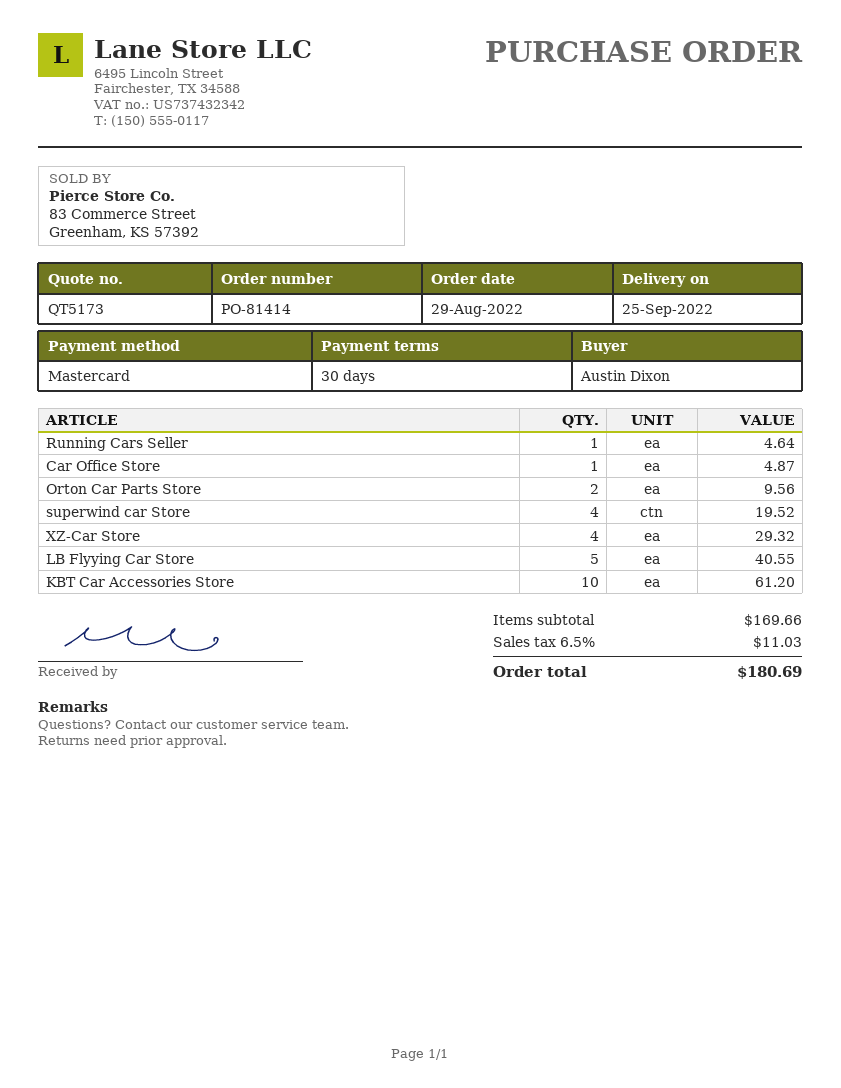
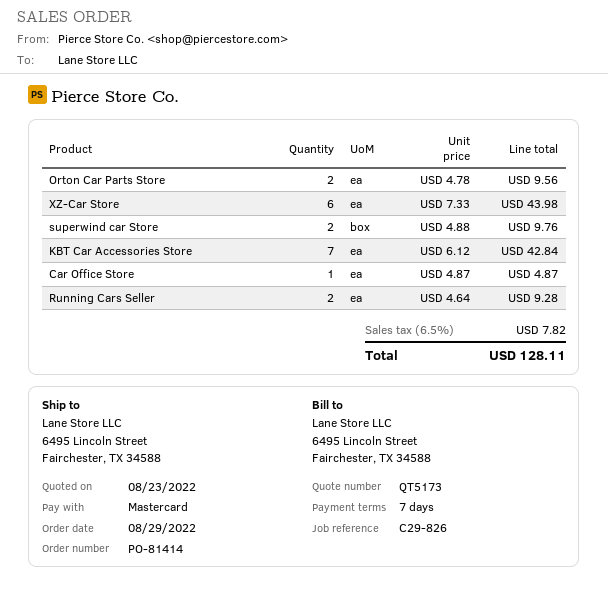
payment terms: 30 days -> 7 days
Running Cars Seller: 1 for 4.64 -> 2 for 9.28
superwind car Store: 4 for 19.52 -> 2 for 9.76
XZ-Car Store: 4 for 29.32 -> 6 for 43.98
LB Flyying Car Store: 5 for 40.55 -> none
KBT Car Accessories Store: 10 for 61.20 -> 7 for 42.84
tax: 6.5% = 11.03 -> 6.5% = 7.82
total: 180.69 -> 128.11

